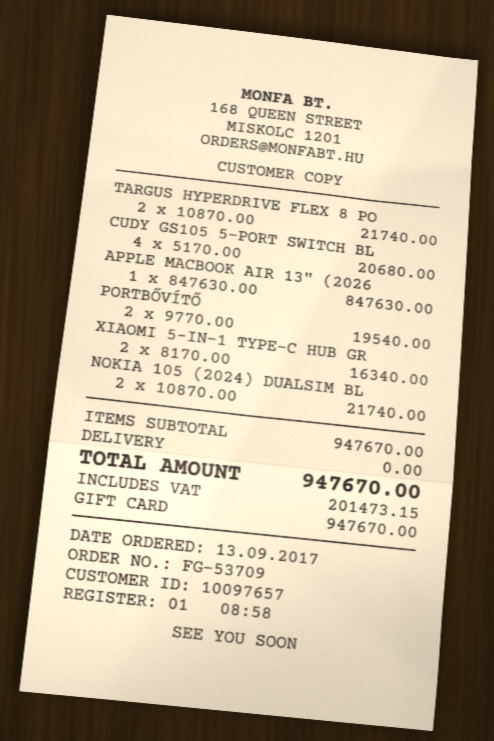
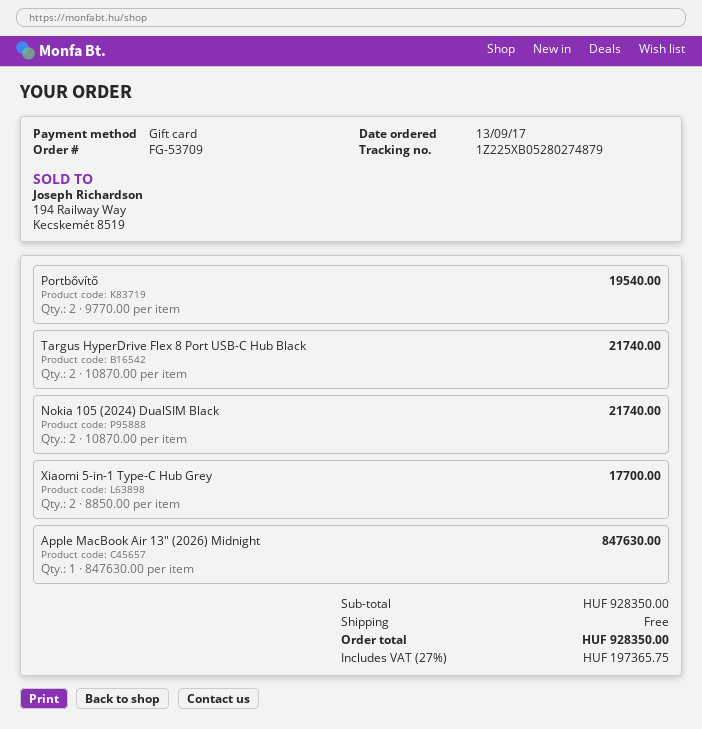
CUDY GS105 5-PORT SWITCH BL: 4 x 5170.00 = 20680.00 -> none
XIAOMI 5-IN-1 TYPE-C HUB GR: 2 x 8170.00 = 16340.00 -> 2 x 8850.00 = 17700.00
subtotal: 947670.00 -> 928350.00
tax: 201473.15 -> 197365.75
total: 947670.00 -> 928350.00

